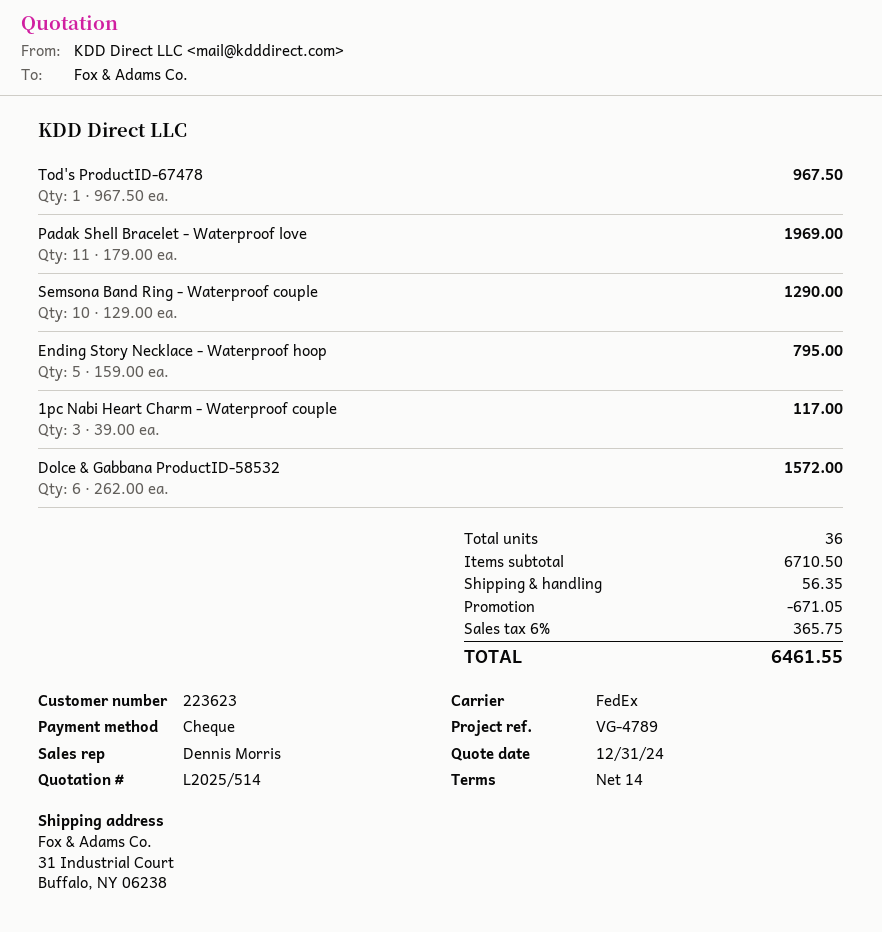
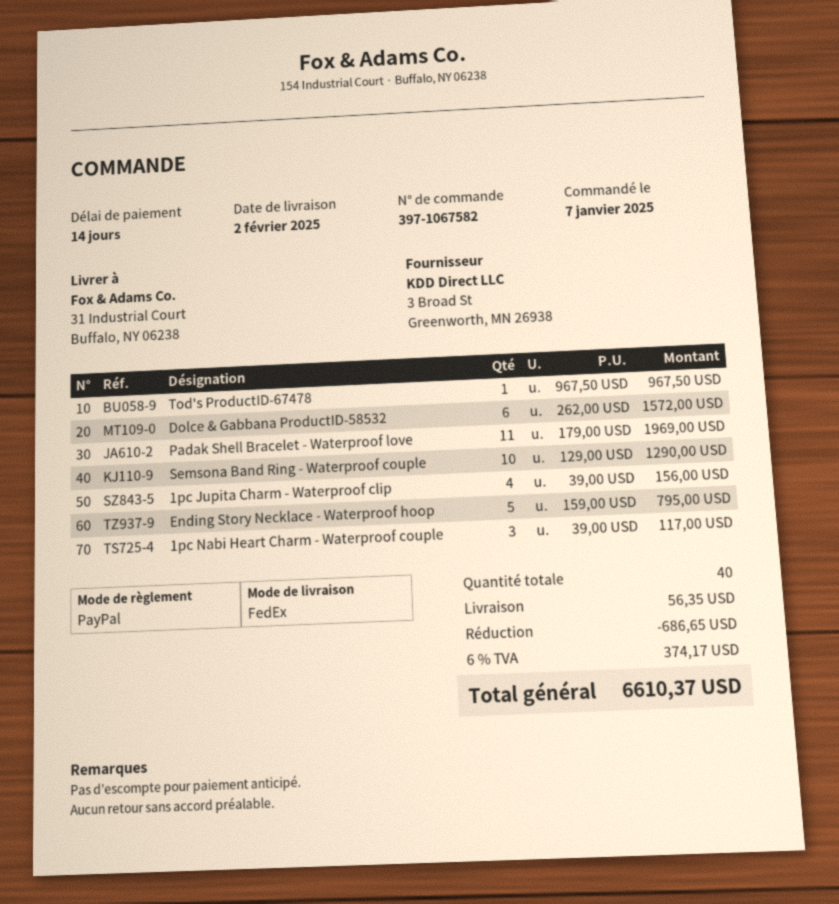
payment method: cheque -> PayPal
1pc Jupita Charm - Waterproof clip: none -> 4 x 39.00 = 156.00
total quantity: 36 -> 40
discount: 671.05 -> 686.65
tax: 6% = 365.75 -> 6% = 374.17
total: 6461.55 -> 6610.37

